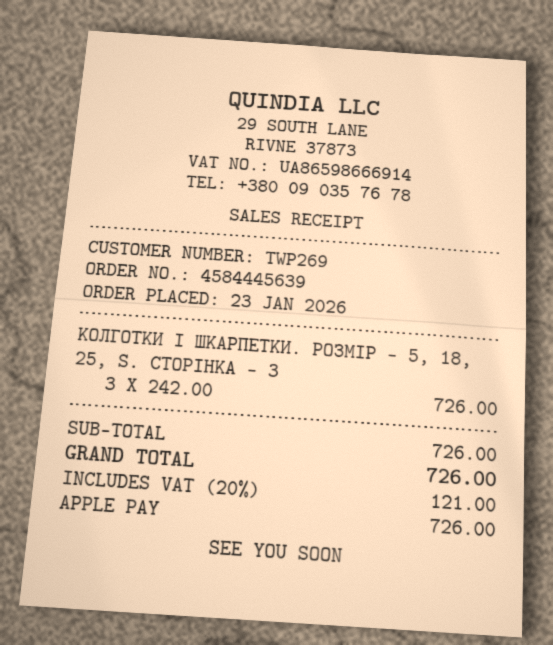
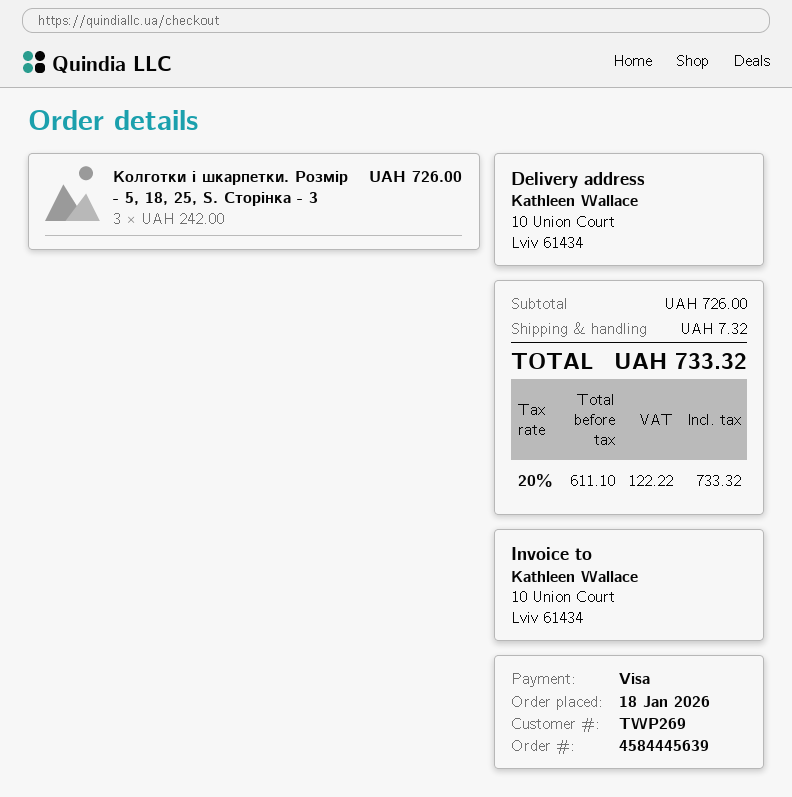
order date: 2026-01-23 -> 2026-01-18
payment method: Apple Pay -> Visa
shipping: none -> 7.32
tax: 20% = 121.00 -> 20% = 122.22
total: 726.00 -> 733.32

